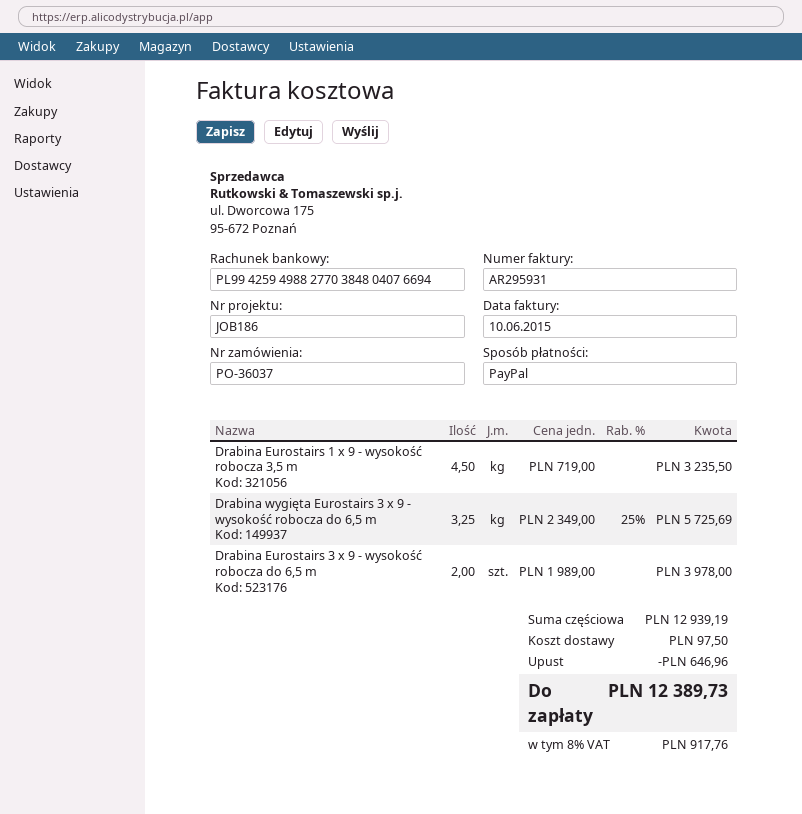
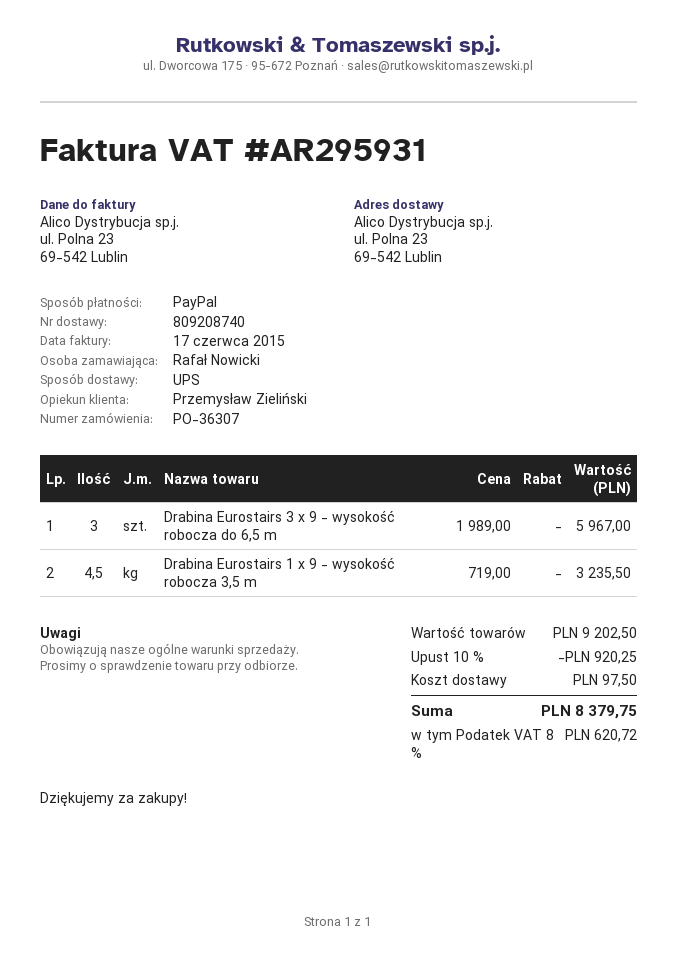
order number: PO-36037 -> PO-36307
invoice date: 2015-06-10 -> 2015-06-17
Drabina wygięta Eurostairs 3 x 9 - wysokość robocza do 6,5 m: 3.25 x 2349.00 - 25% = 5725.69 -> none
Drabina Eurostairs 3 x 9 - wysokość robocza do 6,5 m: 2 x 1989.00 = 3978.00 -> 3 x 1989.00 = 5967.00
subtotal: 12939.19 -> 9202.50
discount: 646.96 -> 920.25
tax: 8% = 917.76 -> 8% = 620.72
total: 12389.73 -> 8379.75

